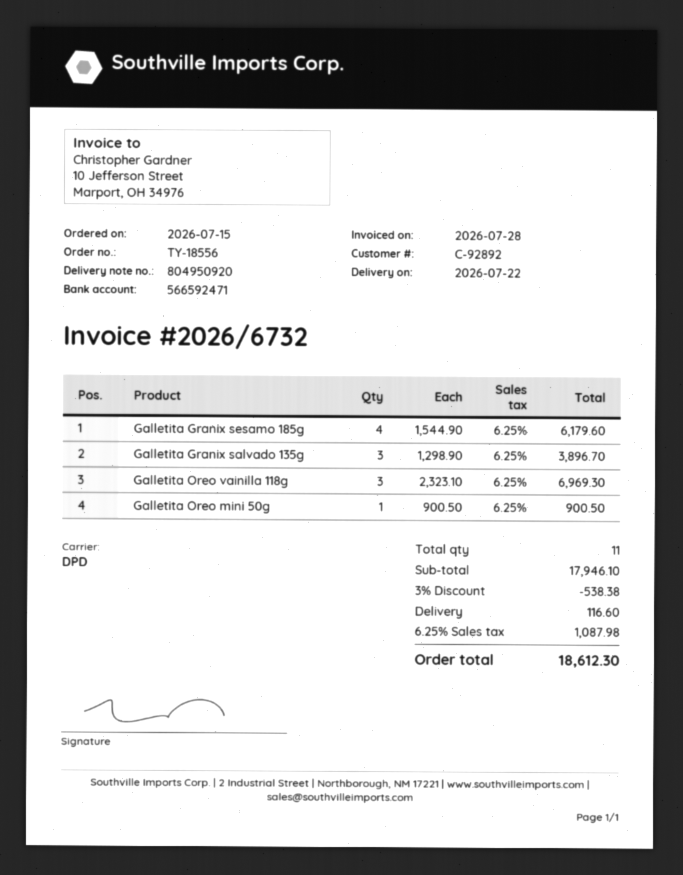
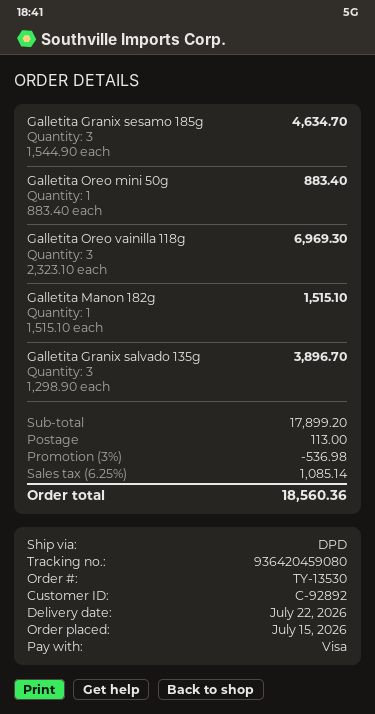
order number: TY-18556 -> TY-13530
Galletita Granix sesamo 185g: 4 x 1544.90 = 6179.60 -> 3 x 1544.90 = 4634.70
Galletita Oreo mini 50g: 1 x 900.50 = 900.50 -> 1 x 883.40 = 883.40
Galletita Manon 182g: none -> 1 x 1515.10 = 1515.10
subtotal: 17946.10 -> 17899.20
discount: 3% = 538.38 -> 3% = 536.98
shipping: 116.60 -> 113.00
tax: 6.25% = 1087.98 -> 6.25% = 1085.14
total: 18612.30 -> 18560.36

